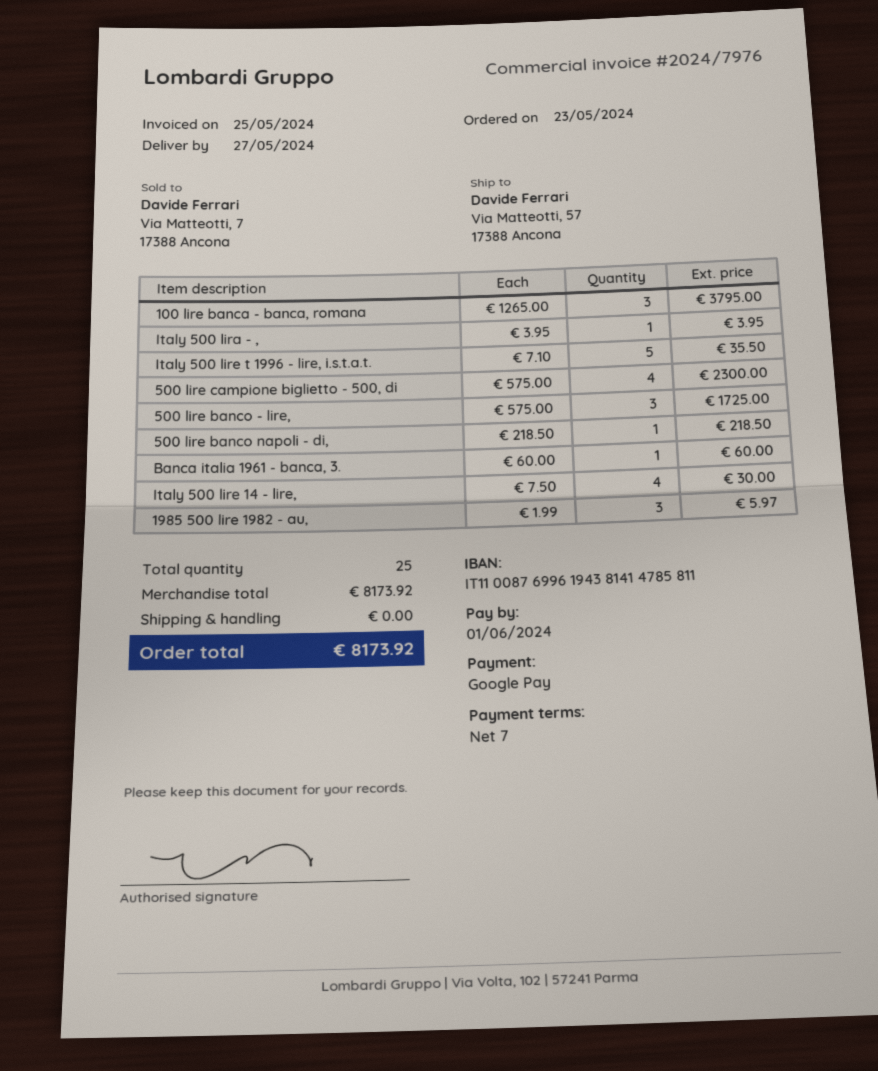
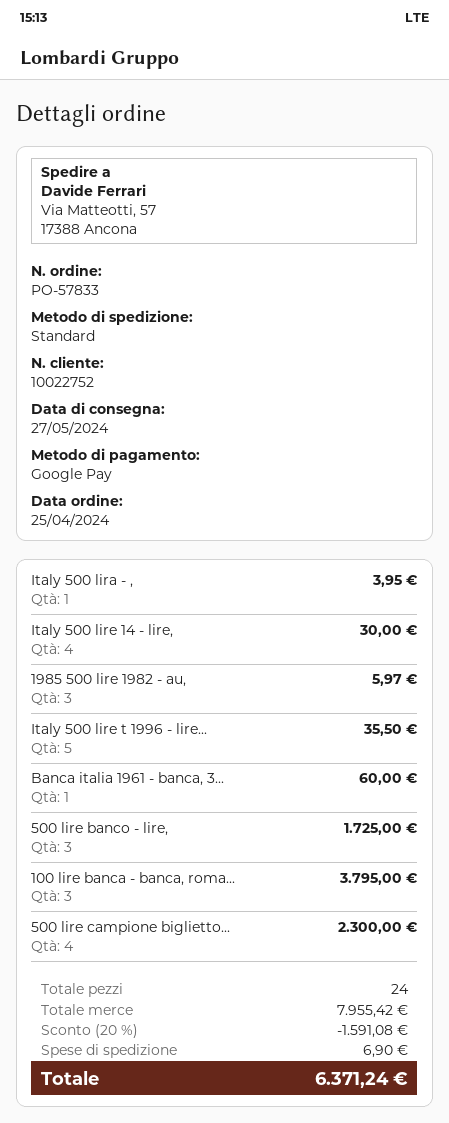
order date: 2024-05-23 -> 2024-04-25
500 lire banco napoli - di,: 1 for 218.50 -> none
total quantity: 25 -> 24
subtotal: 8173.92 -> 7955.42
discount: none -> 20% = 1591.08
shipping: 0.00 -> 6.90
total: 8173.92 -> 6371.24

